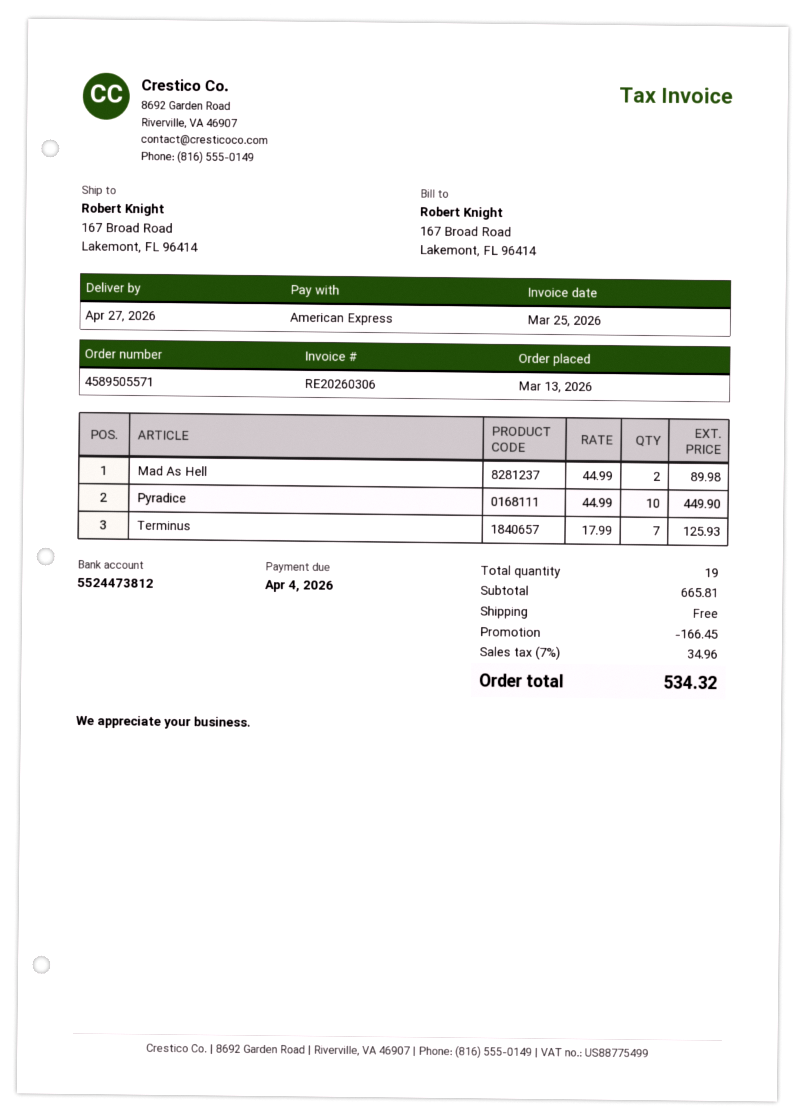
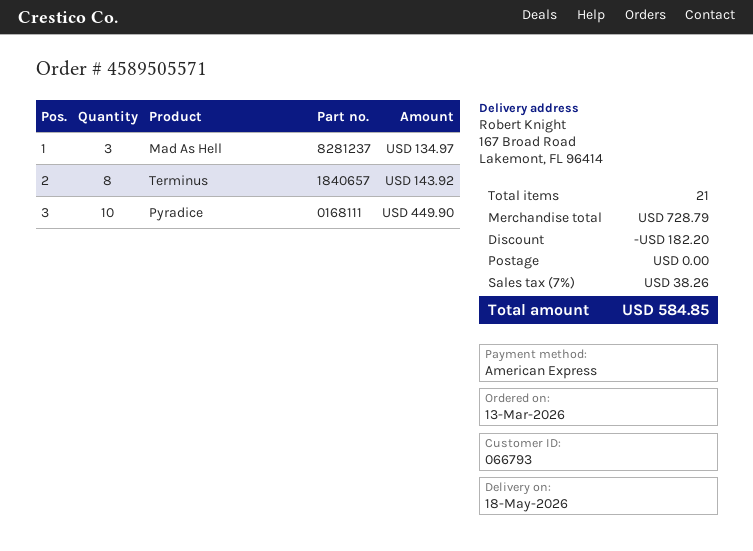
delivery date: 2026-04-27 -> 2026-05-18
Mad As Hell: 2 for 89.98 -> 3 for 134.97
Terminus: 7 for 125.93 -> 8 for 143.92
total quantity: 19 -> 21
subtotal: 665.81 -> 728.79
discount: 166.45 -> 182.20
tax: 7% = 34.96 -> 7% = 38.26
total: 534.32 -> 584.85

